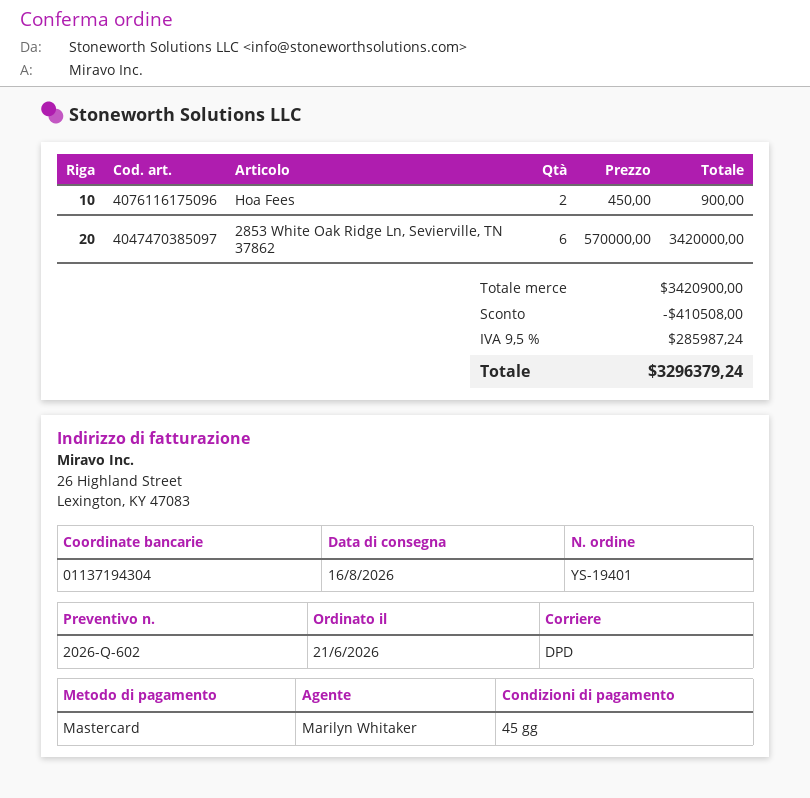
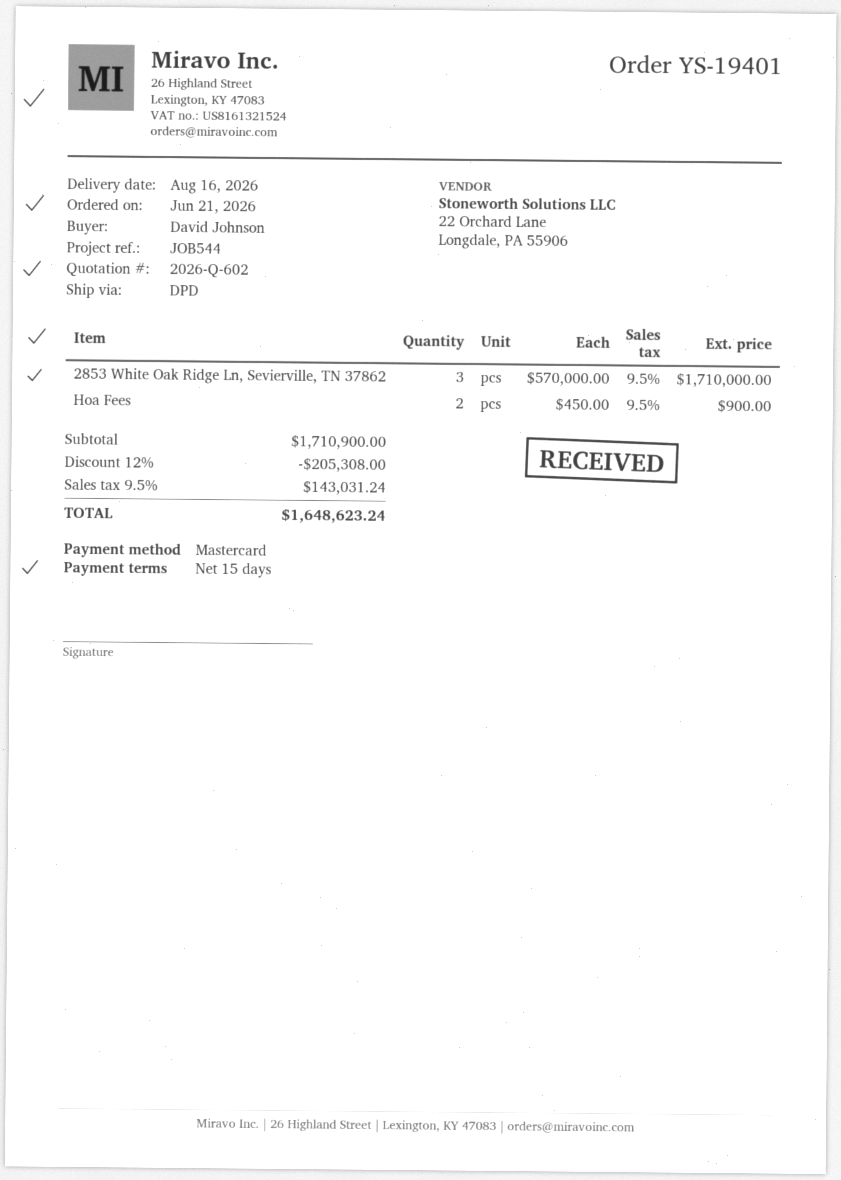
payment terms: 45 days -> 15 days
2853 White Oak Ridge Ln, Sevierville, TN 37862: 6 x 570000.00 = 3420000.00 -> 3 x 570000.00 = 1710000.00
subtotal: 3420900.00 -> 1710900.00
discount: 410508.00 -> 205308.00
tax: 9.5% = 285987.24 -> 9.5% = 143031.24
total: 3296379.24 -> 1648623.24

